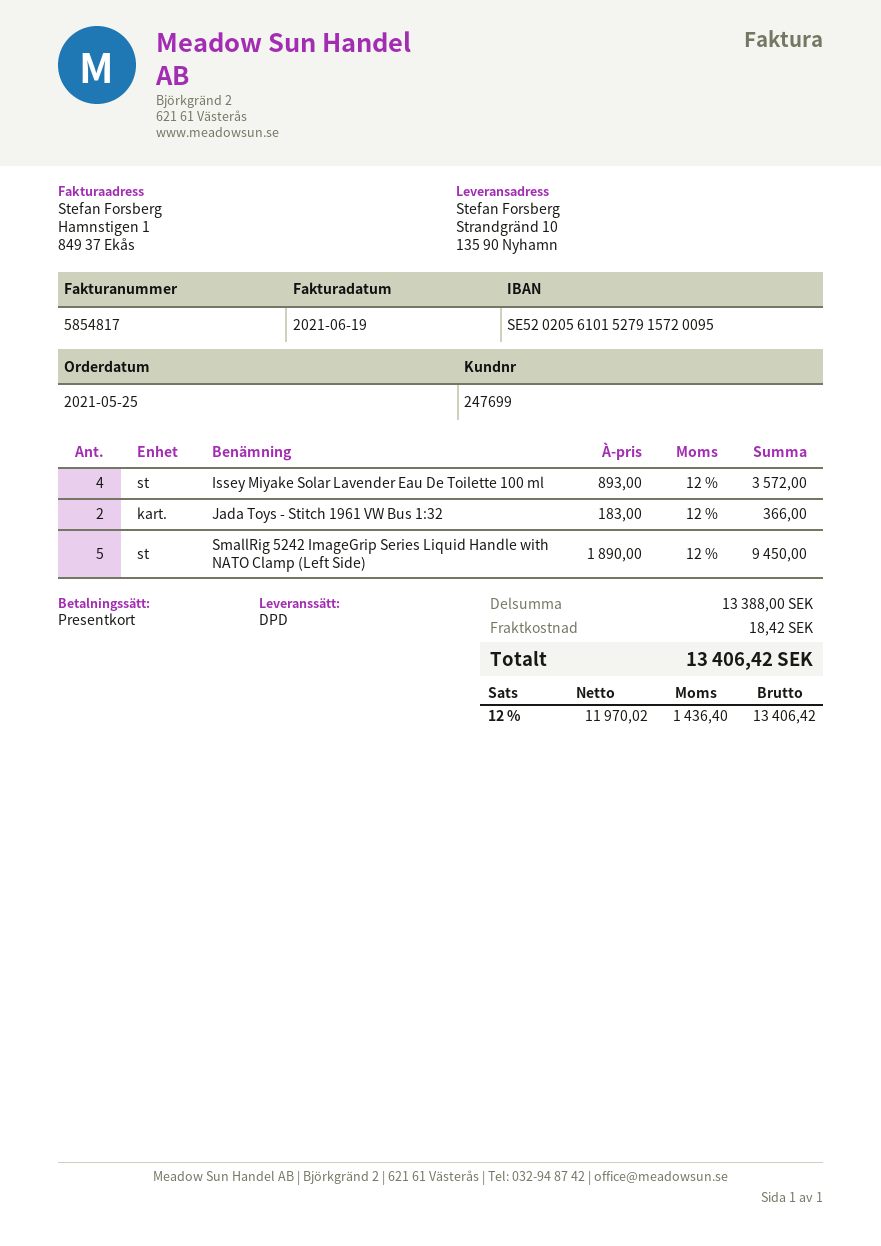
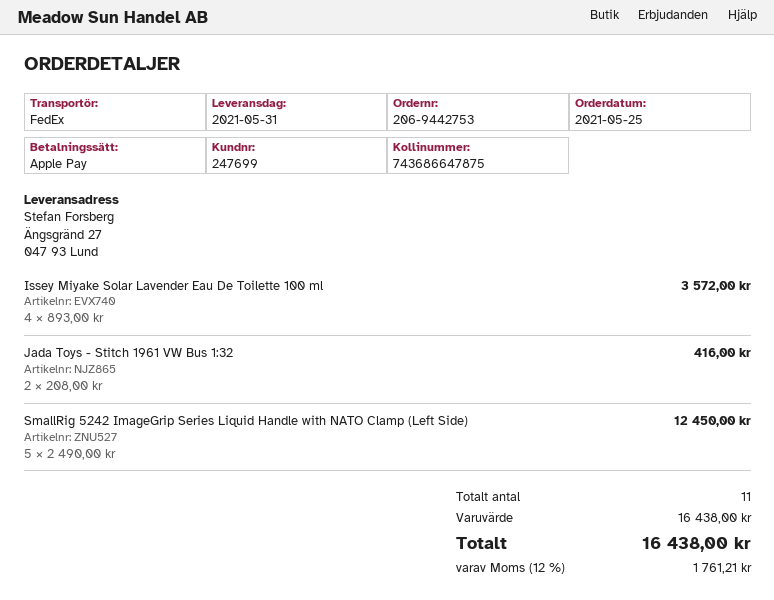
payment method: gift card -> Apple Pay
shipping method: DPD -> FedEx
ship to: Strandgränd 10, 135 90 Nyhamn -> Ängsgränd 27, 047 93 Lund
Jada Toys - Stitch 1961 VW Bus 1:32: 2 x 183.00 = 366.00 -> 2 x 208.00 = 416.00
SmallRig 5242 ImageGrip Series Liquid Handle with NATO Clamp (Left Side): 5 x 1890.00 = 9450.00 -> 5 x 2490.00 = 12450.00
subtotal: 13388.00 -> 16438.00
shipping: 18.42 -> none
tax: 12% = 1436.40 -> 12% = 1761.21
total: 13406.42 -> 16438.00

